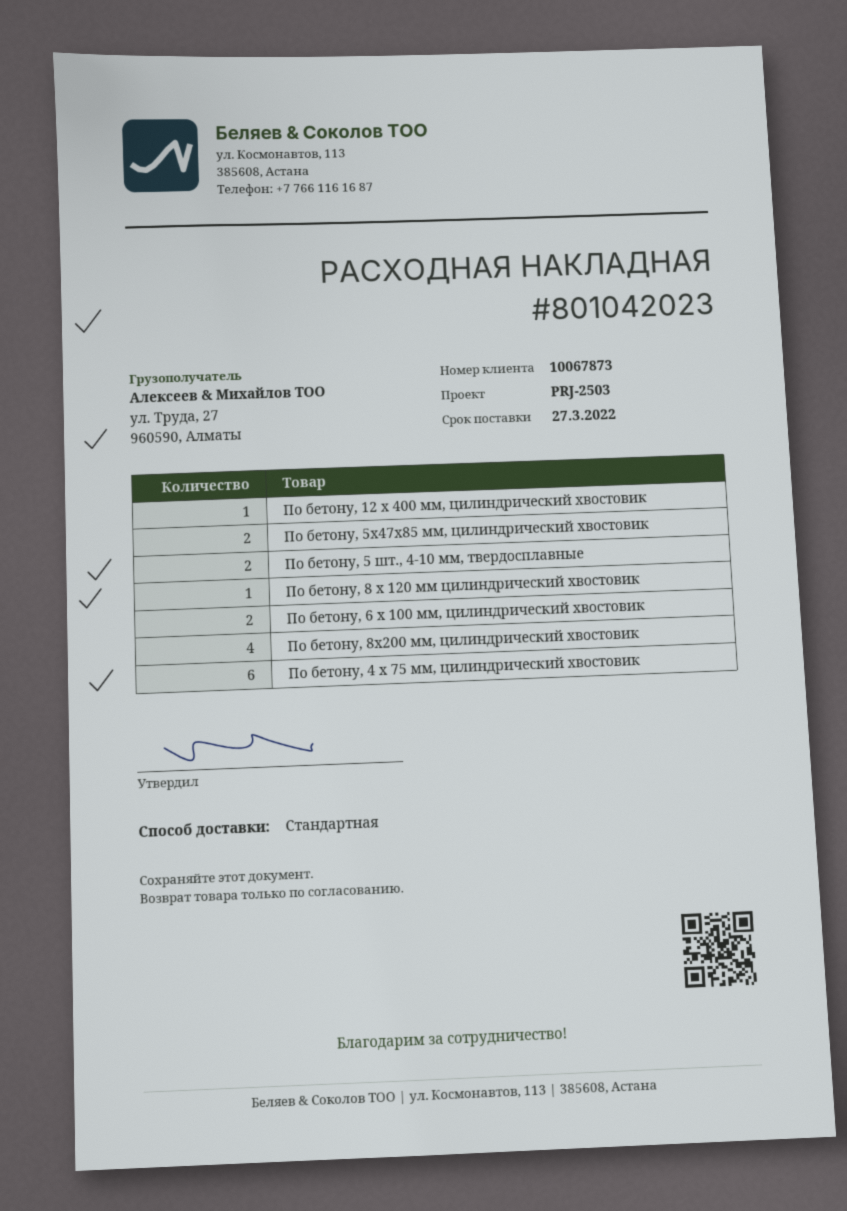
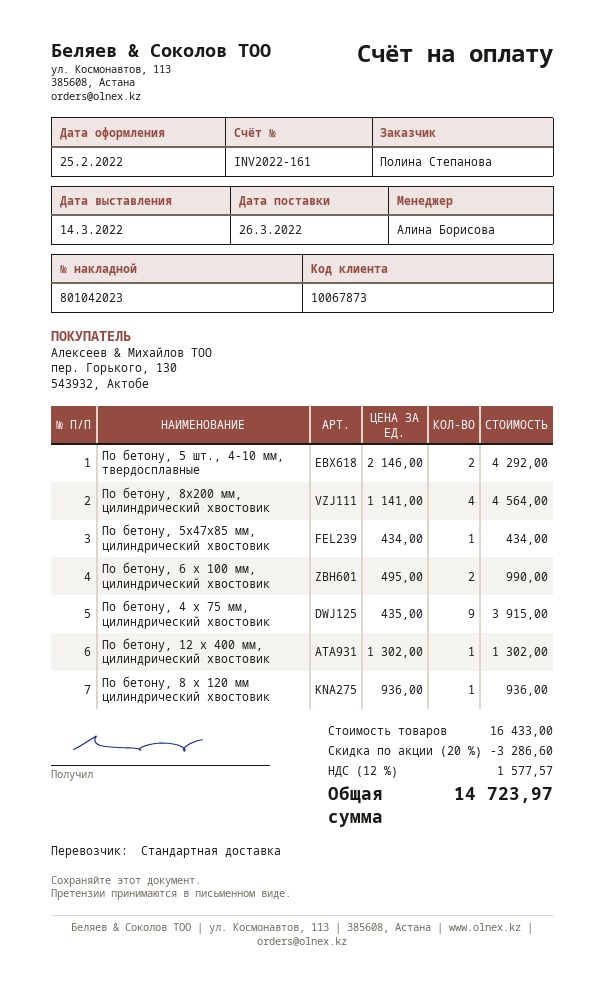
delivery date: 2022-03-27 -> 2022-03-26
По бетону, 5x47x85 мм, цилиндрический хвостовик: 2 -> 1
По бетону, 4 х 75 мм, цилиндрический хвостовик: 6 -> 9

